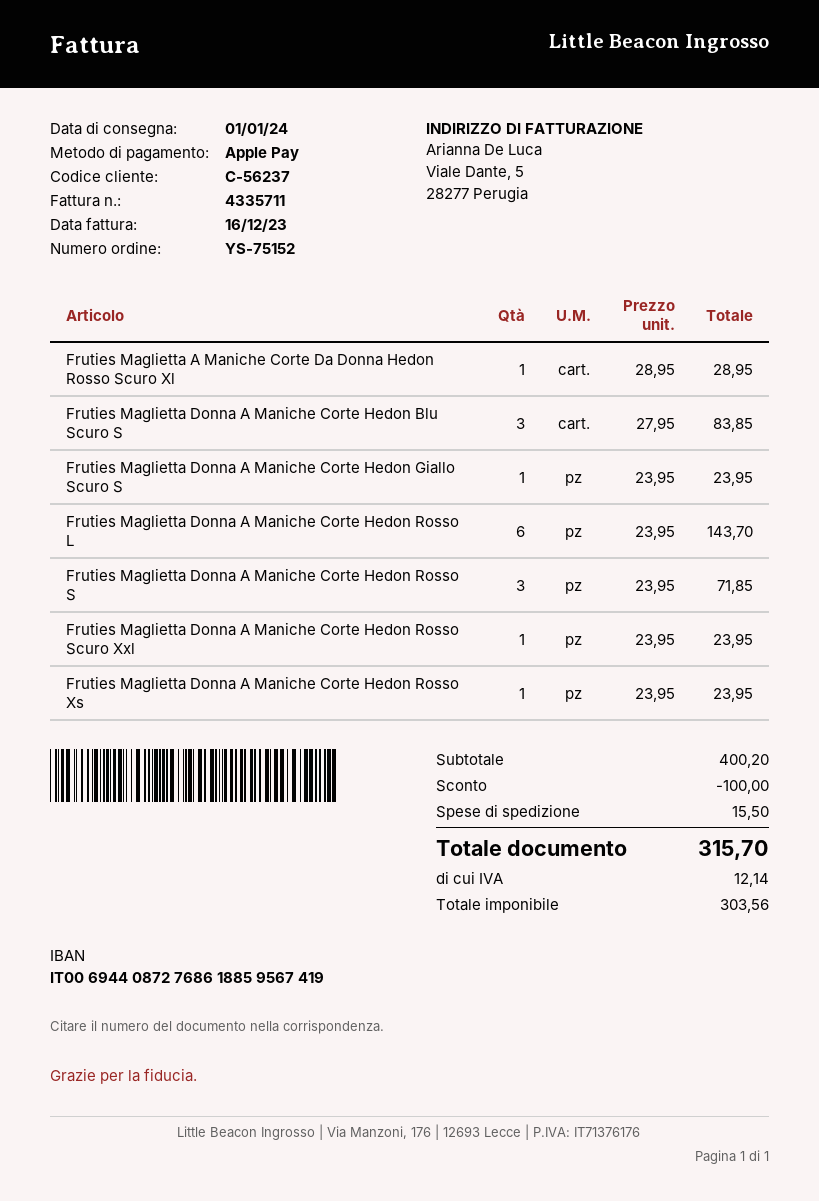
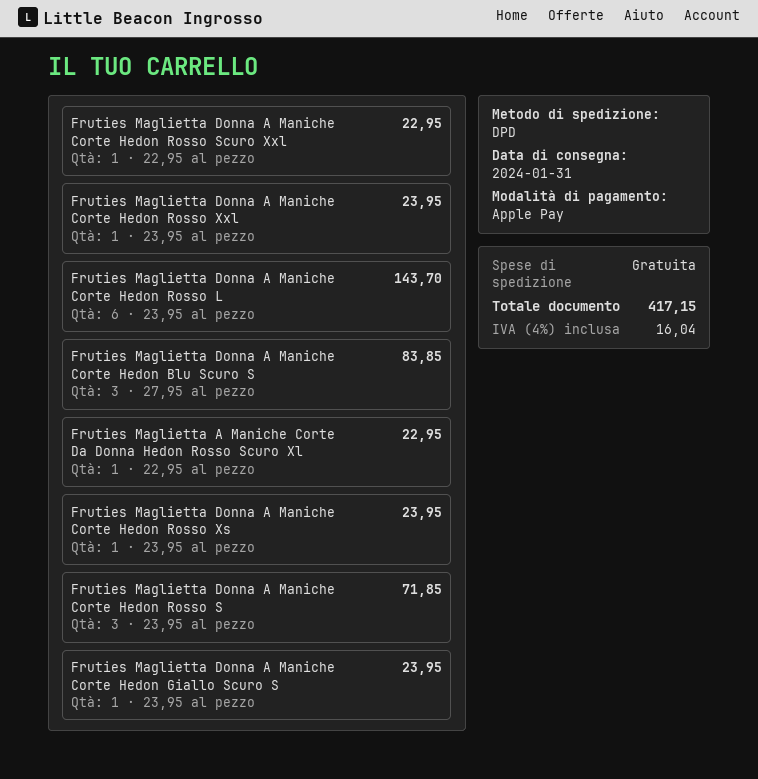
delivery date: 2024-01-01 -> 2024-01-31
Fruties Maglietta A Maniche Corte Da Donna Hedon Rosso Scuro Xl: 1 x 28.95 = 28.95 -> 1 x 22.95 = 22.95
Fruties Maglietta Donna A Maniche Corte Hedon Rosso Scuro Xxl: 1 x 23.95 = 23.95 -> 1 x 22.95 = 22.95
Fruties Maglietta Donna A Maniche Corte Hedon Rosso Xxl: none -> 1 x 23.95 = 23.95
discount: 100.00 -> none
shipping: 15.50 -> 0.00
tax: 12.14 -> 16.04
total: 315.70 -> 417.15

